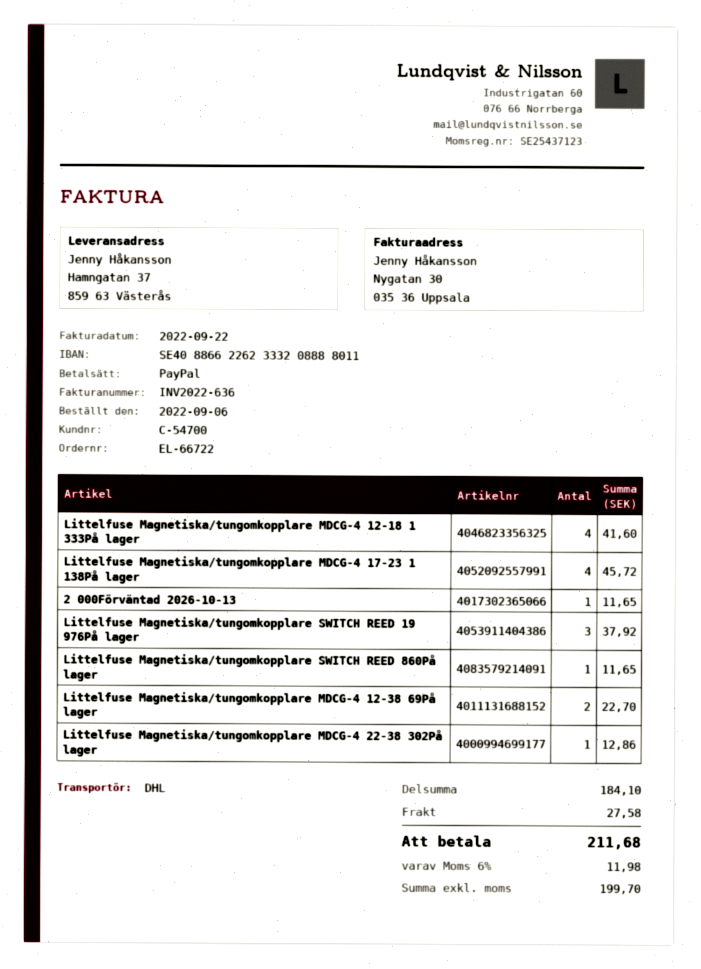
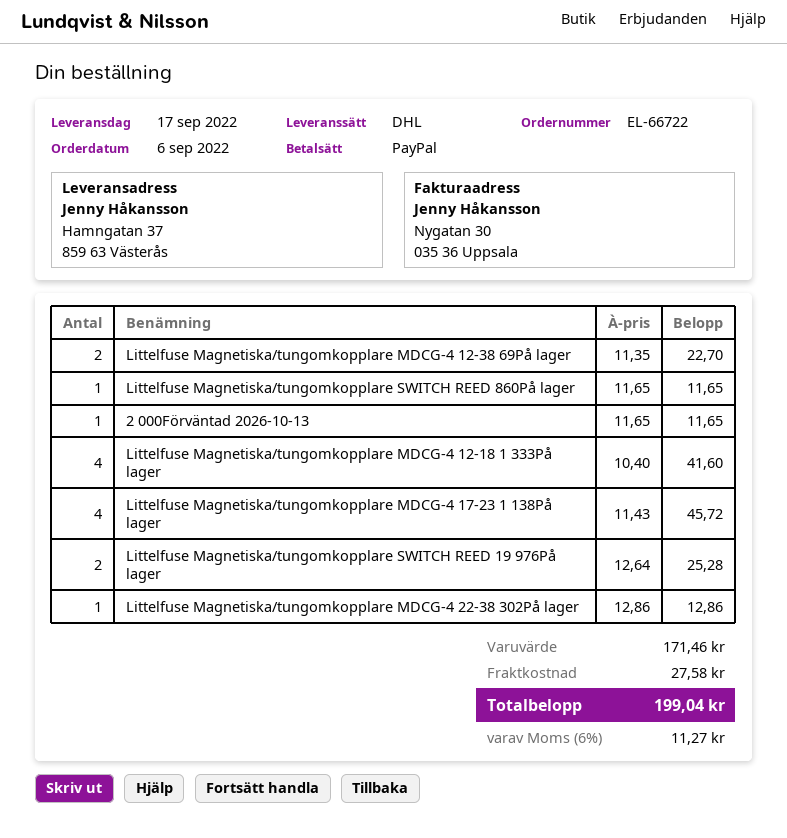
Littelfuse Magnetiska/tungomkopplare SWITCH REED 19 976På lager: 3 for 37.92 -> 2 for 25.28
subtotal: 184.10 -> 171.46
tax: 6% = 11.98 -> 6% = 11.27
total: 211.68 -> 199.04

